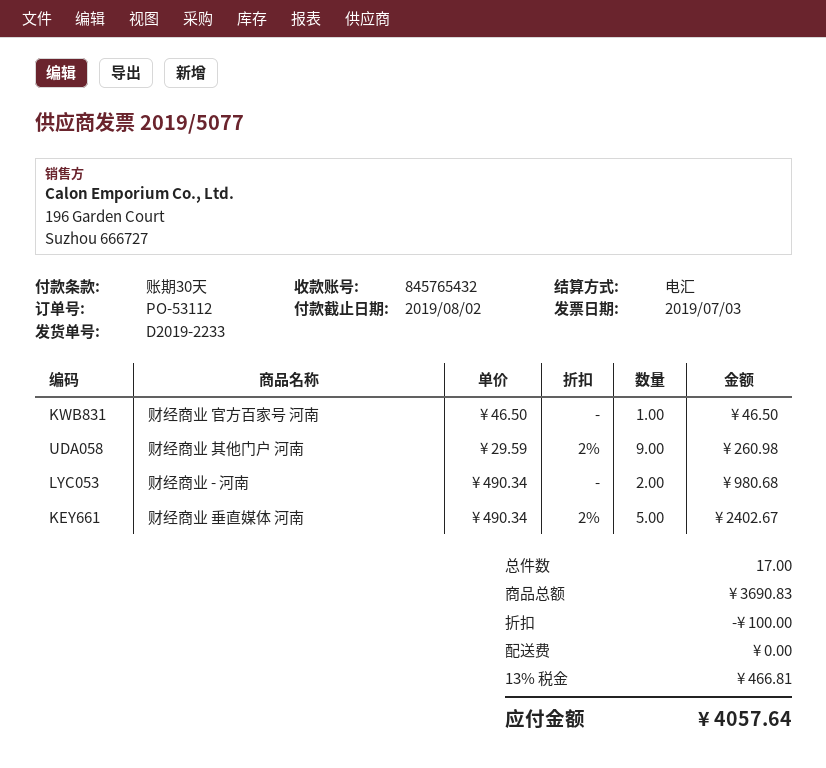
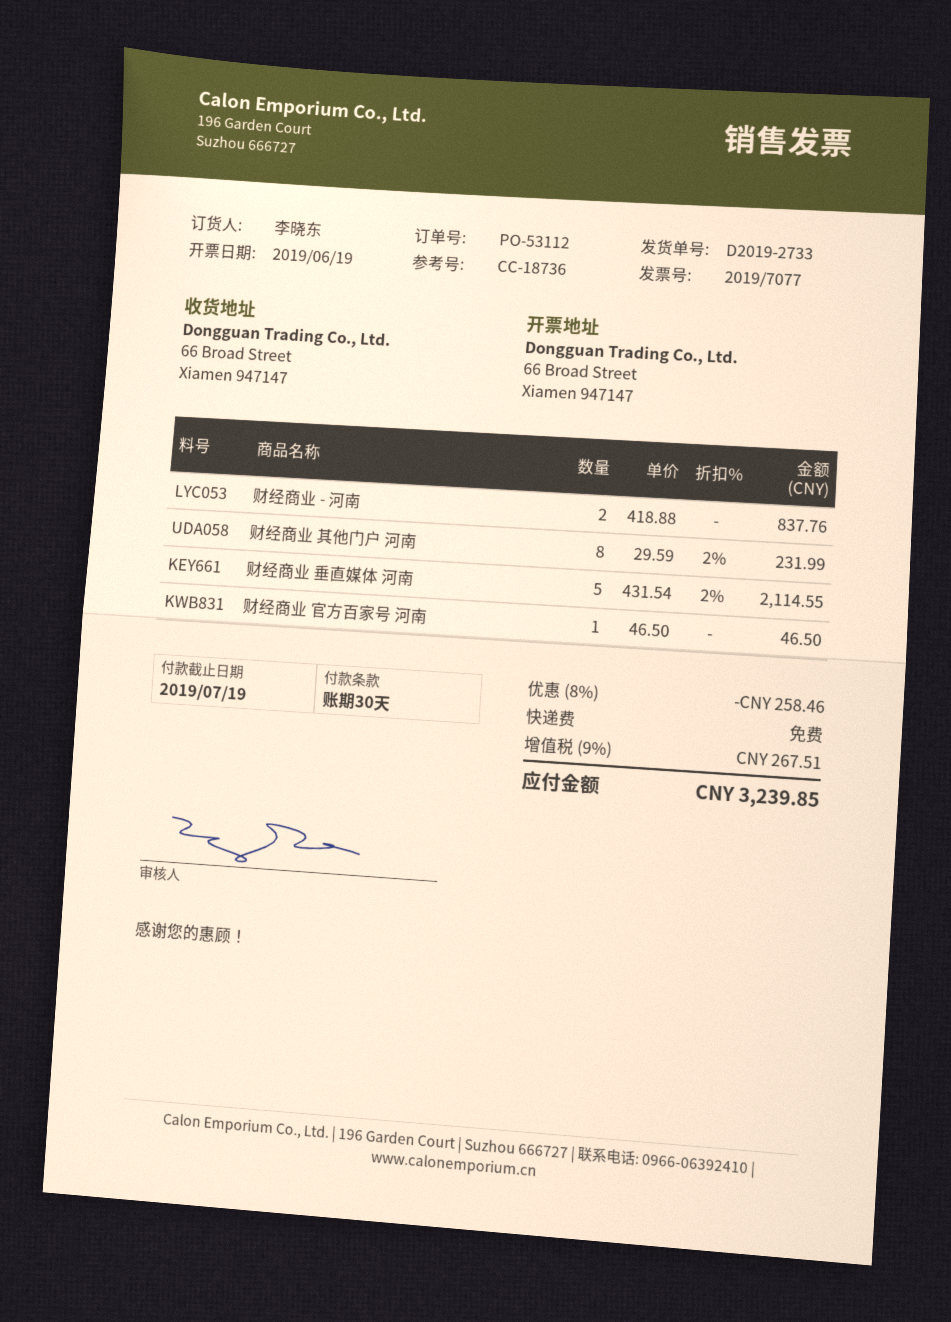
delivery note number: D2019-2233 -> D2019-2733
invoice number: 2019/5077 -> 2019/7077
invoice date: 2019-07-03 -> 2019-06-19
due date: 2019-08-02 -> 2019-07-19
财经商业 其他门户 河南: 9 x 29.59 - 2% = 260.98 -> 8 x 29.59 - 2% = 231.99
财经商业 - 河南: 2 x 490.34 = 980.68 -> 2 x 418.88 = 837.76
财经商业 垂直媒体 河南: 5 x 490.34 - 2% = 2402.67 -> 5 x 431.54 - 2% = 2114.55
discount: 100.00 -> 258.46
tax: 13% = 466.81 -> 9% = 267.51
total: 4057.64 -> 3239.85

